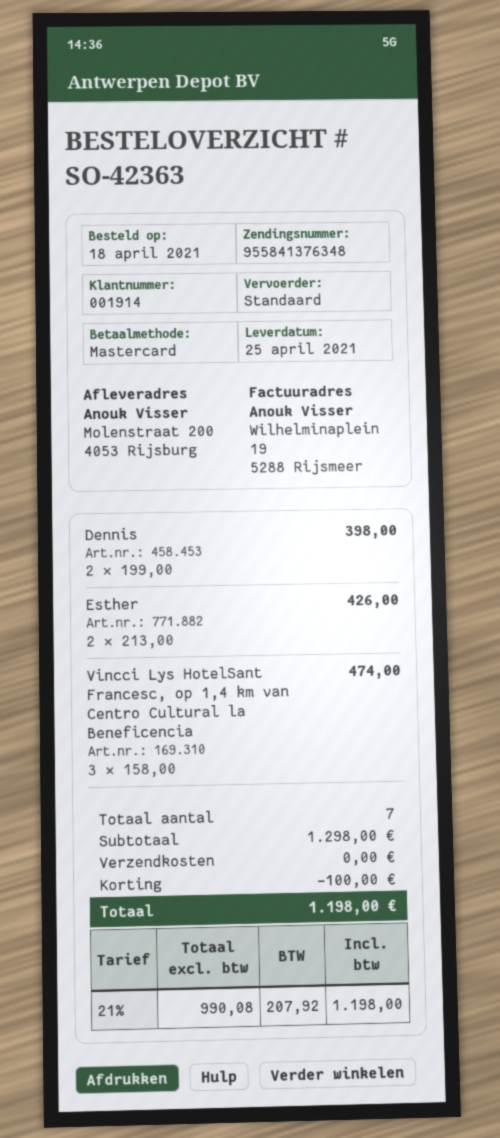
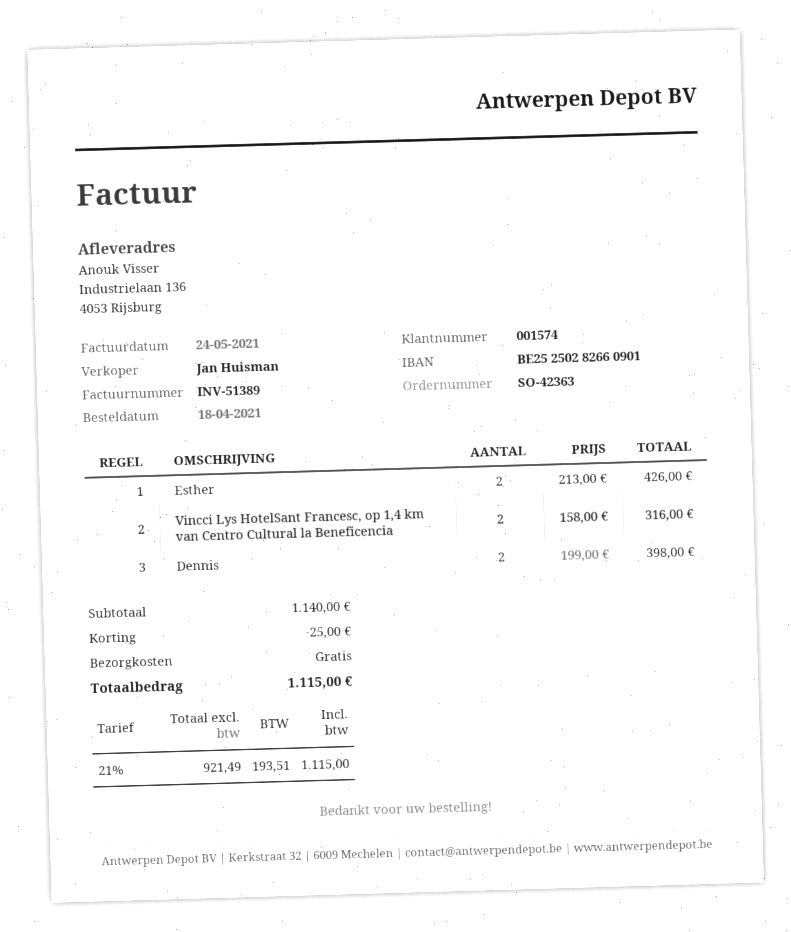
customer number: 001914 -> 001574
ship to: Molenstraat 200, 4053 Rijsburg -> Industrielaan 136, 4053 Rijsburg
Vincci Lys HotelSant Francesc, op 1,4 km van Centro Cultural la Beneficencia: 3 x 158.00 = 474.00 -> 2 x 158.00 = 316.00
subtotal: 1298.00 -> 1140.00
discount: 100.00 -> 25.00
net: 990.08 -> 921.49
tax: 21% = 207.92 -> 21% = 193.51
total: 1198.00 -> 1115.00

